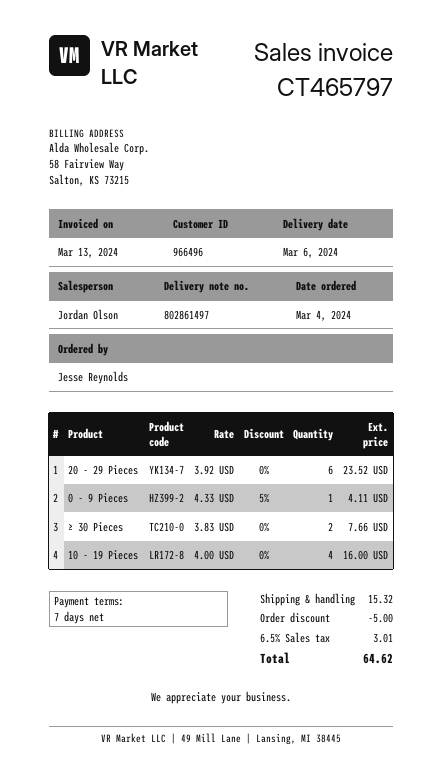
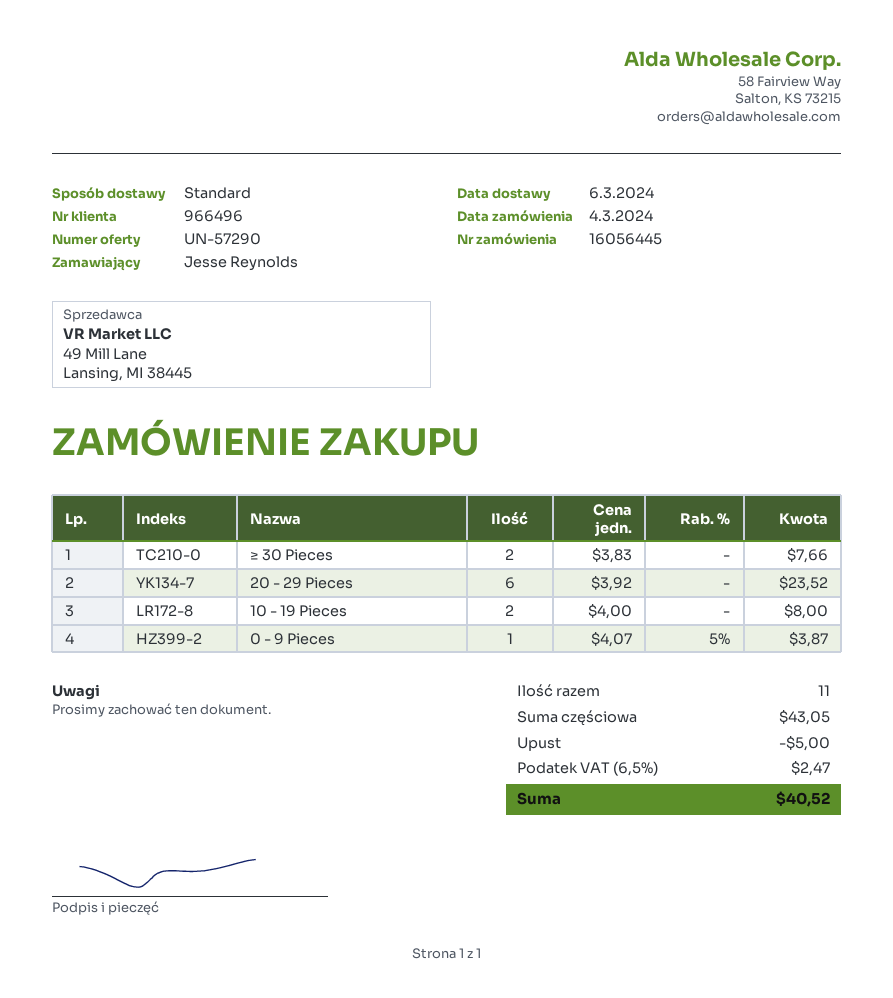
0 - 9 Pieces: 1 x 4.33 - 5% = 4.11 -> 1 x 4.07 - 5% = 3.87
10 - 19 Pieces: 4 x 4.00 = 16.00 -> 2 x 4.00 = 8.00
shipping: 15.32 -> none
tax: 6.5% = 3.01 -> 6.5% = 2.47
total: 64.62 -> 40.52

